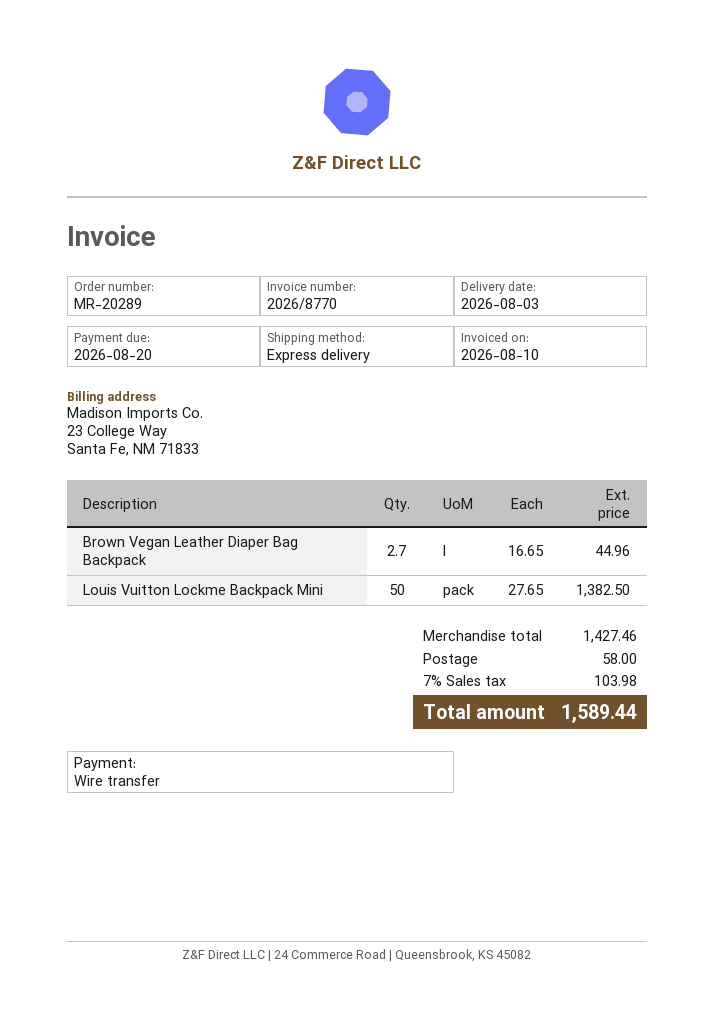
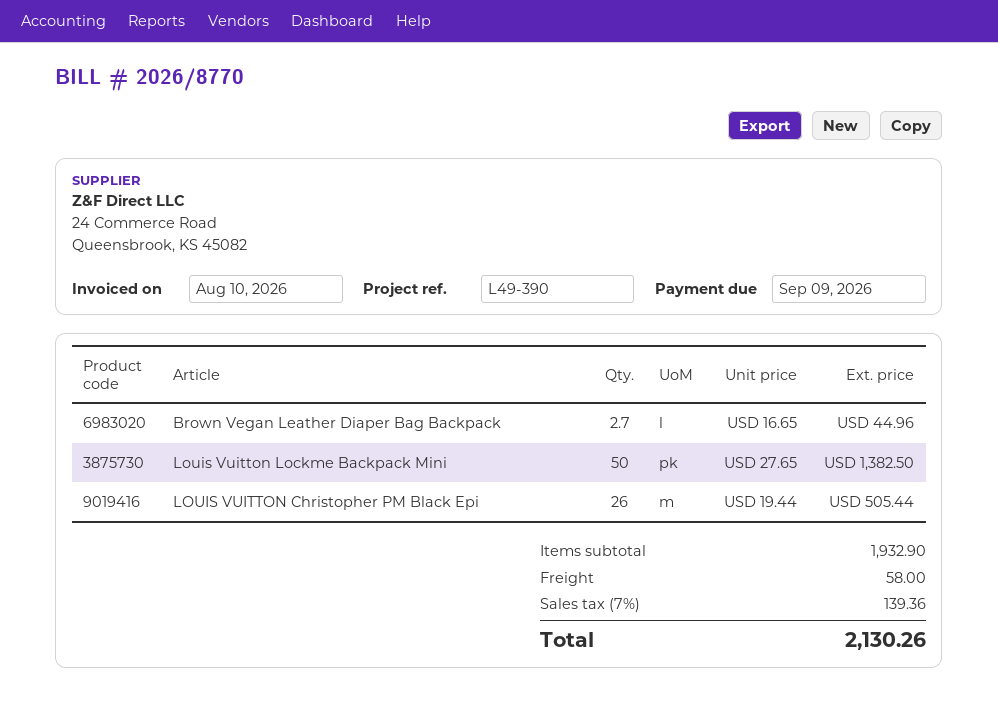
due date: 2026-08-20 -> 2026-09-09
LOUIS VUITTON Christopher PM Black Epi: none -> 26 x 19.44 = 505.44
subtotal: 1427.46 -> 1932.90
tax: 7% = 103.98 -> 7% = 139.36
total: 1589.44 -> 2130.26

